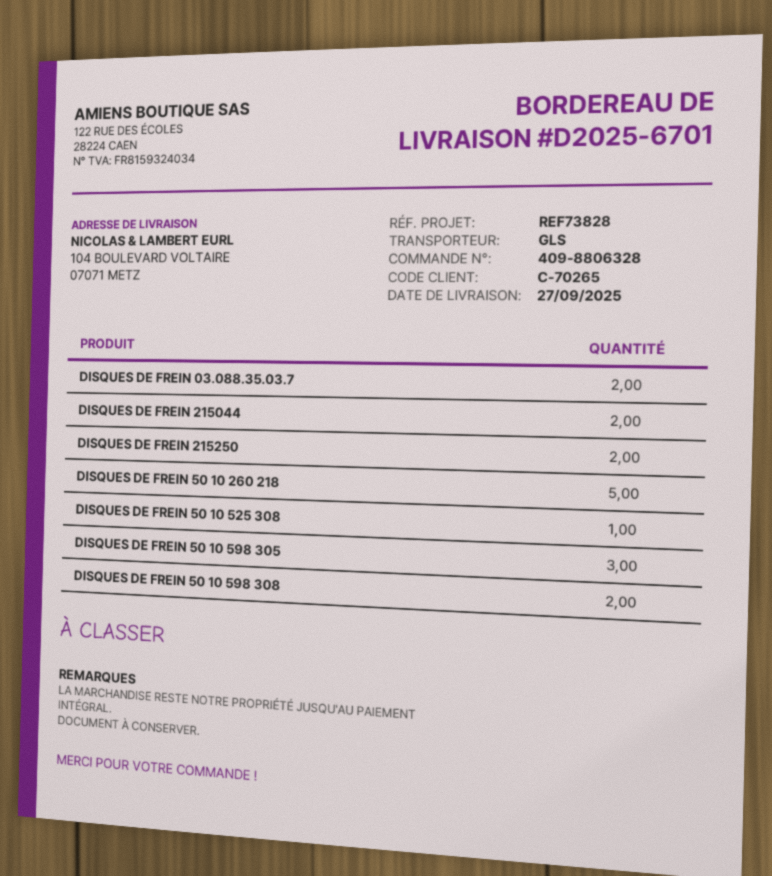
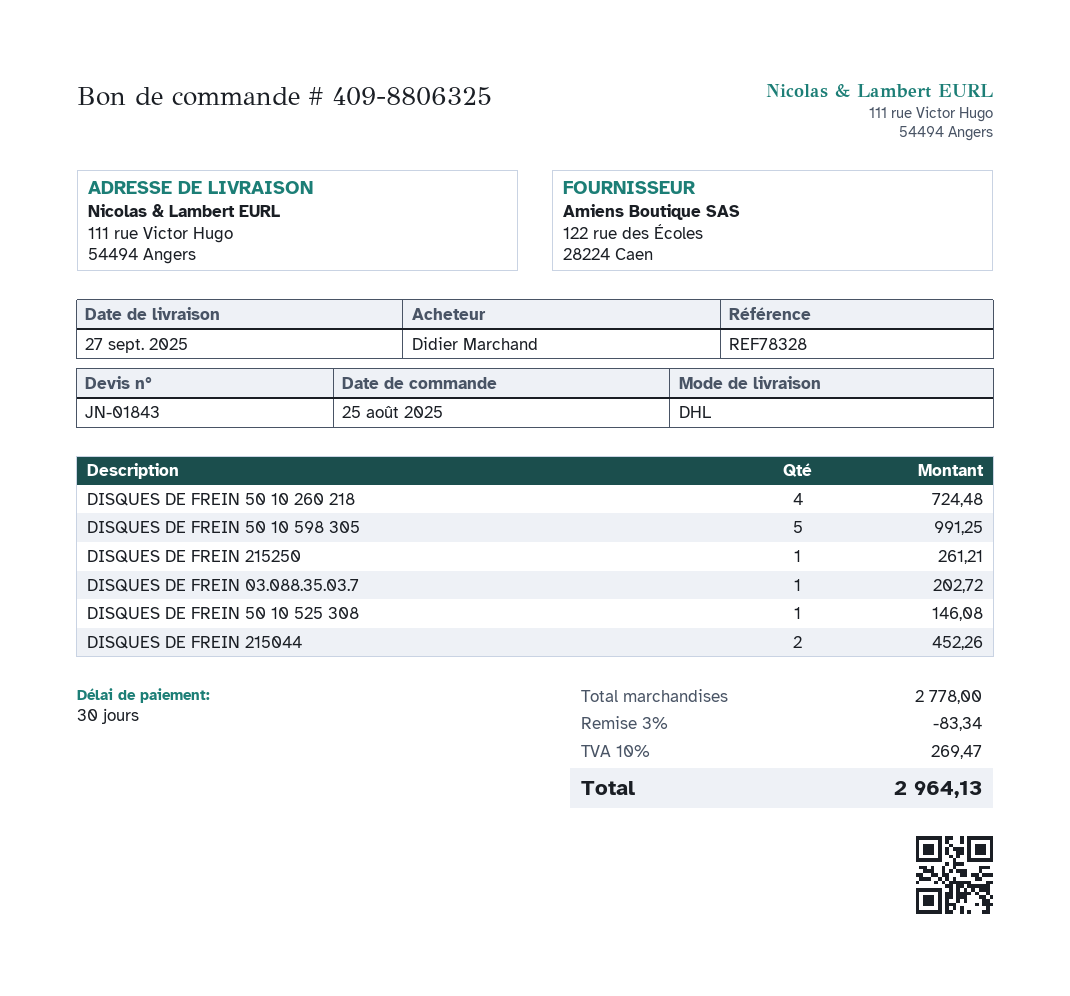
order number: 409-8806328 -> 409-8806325
reference: REF73828 -> REF78328
shipping method: GLS -> DHL
ship to: 104 BOULEVARD VOLTAIRE, 07071 METZ -> 111 rue Victor Hugo, 54494 Angers
DISQUES DE FREIN 03.088.35.03.7: 2 -> 1
DISQUES DE FREIN 215250: 2 -> 1
DISQUES DE FREIN 50 10 260 218: 5 -> 4
DISQUES DE FREIN 50 10 598 305: 3 -> 5
DISQUES DE FREIN 50 10 598 308: 2 -> none

